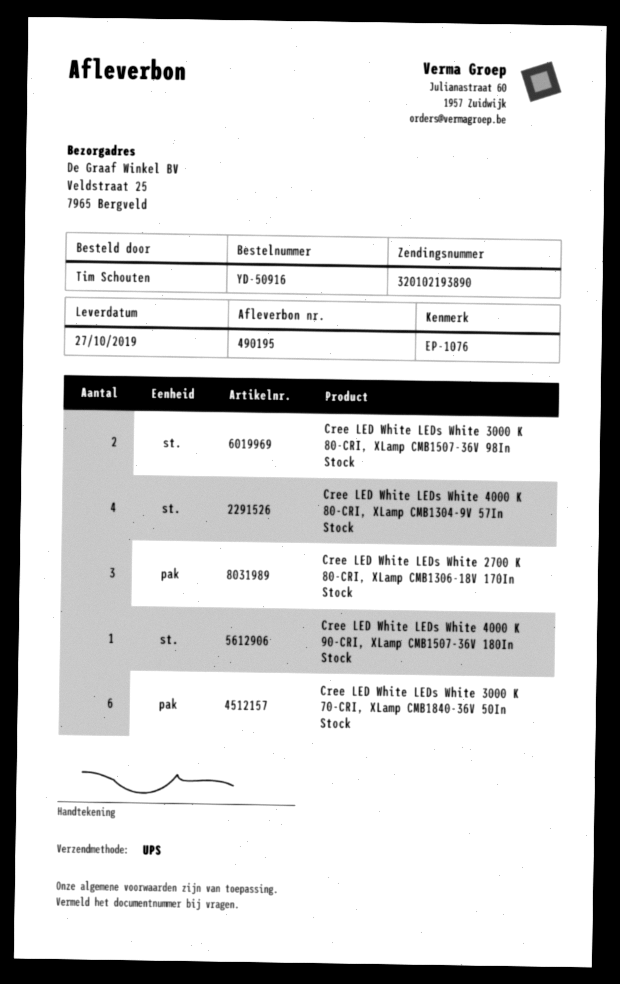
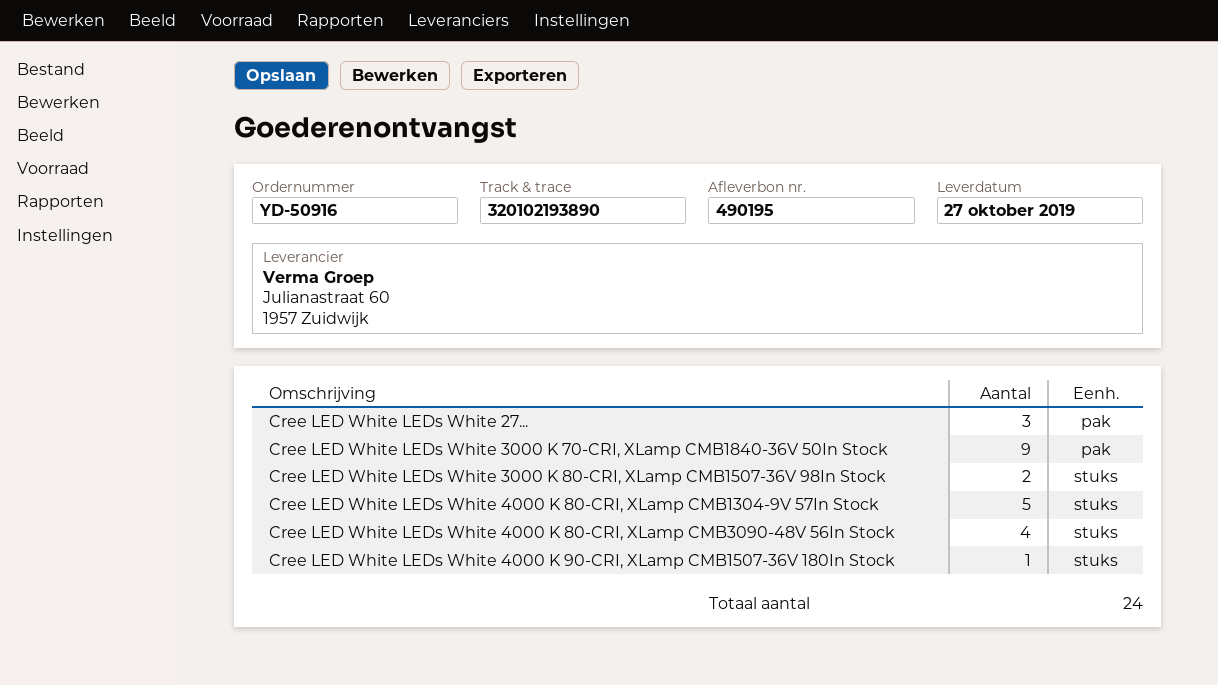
Cree LED White LEDs White 4000 K 80-CRI, XLamp CMB1304-9V 57In Stock: 4 -> 5
Cree LED White LEDs White 3000 K 70-CRI, XLamp CMB1840-36V 50In Stock: 6 -> 9
Cree LED White LEDs White 4000 K 80-CRI, XLamp CMB3090-48V 56In Stock: none -> 4

